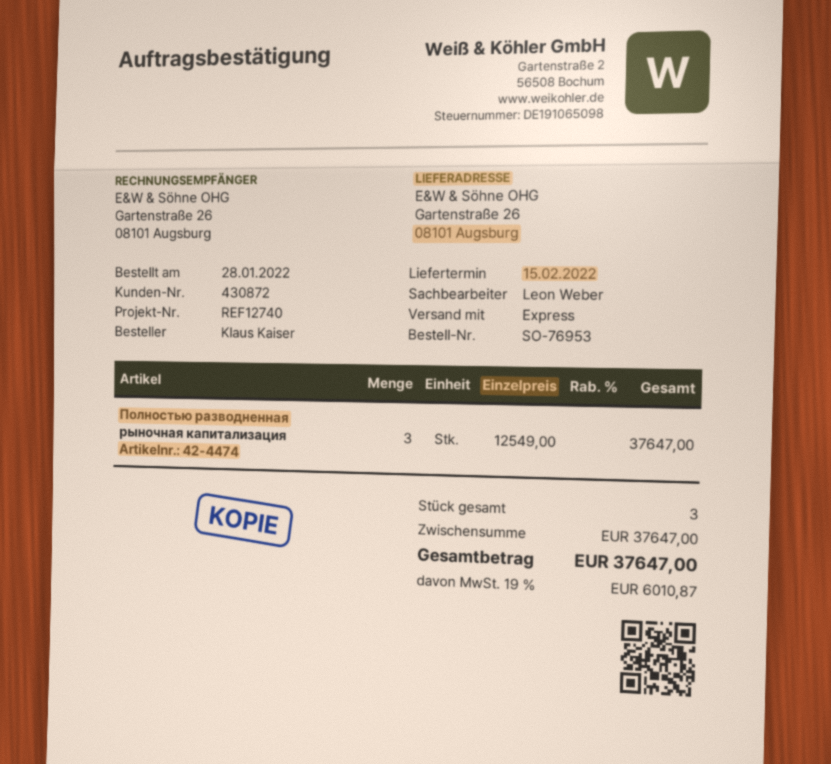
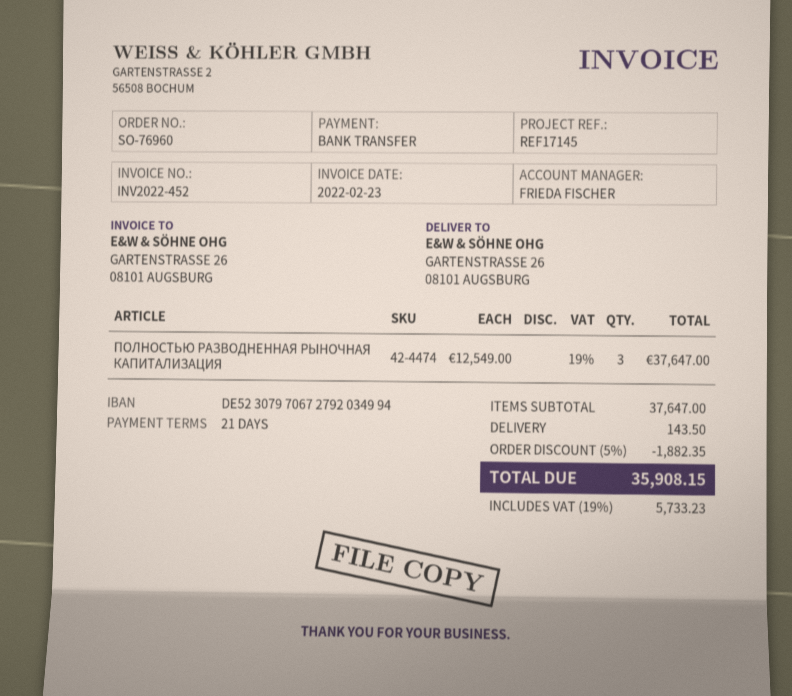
order number: SO-76953 -> SO-76960
reference: REF12740 -> REF17145
sales rep: Leon Weber -> FRIEDA FISCHER
discount: none -> 5% = 1882.35
shipping: none -> 143.50
tax: 19% = 6010.87 -> 19% = 5733.23
total: 37647.00 -> 35908.15

